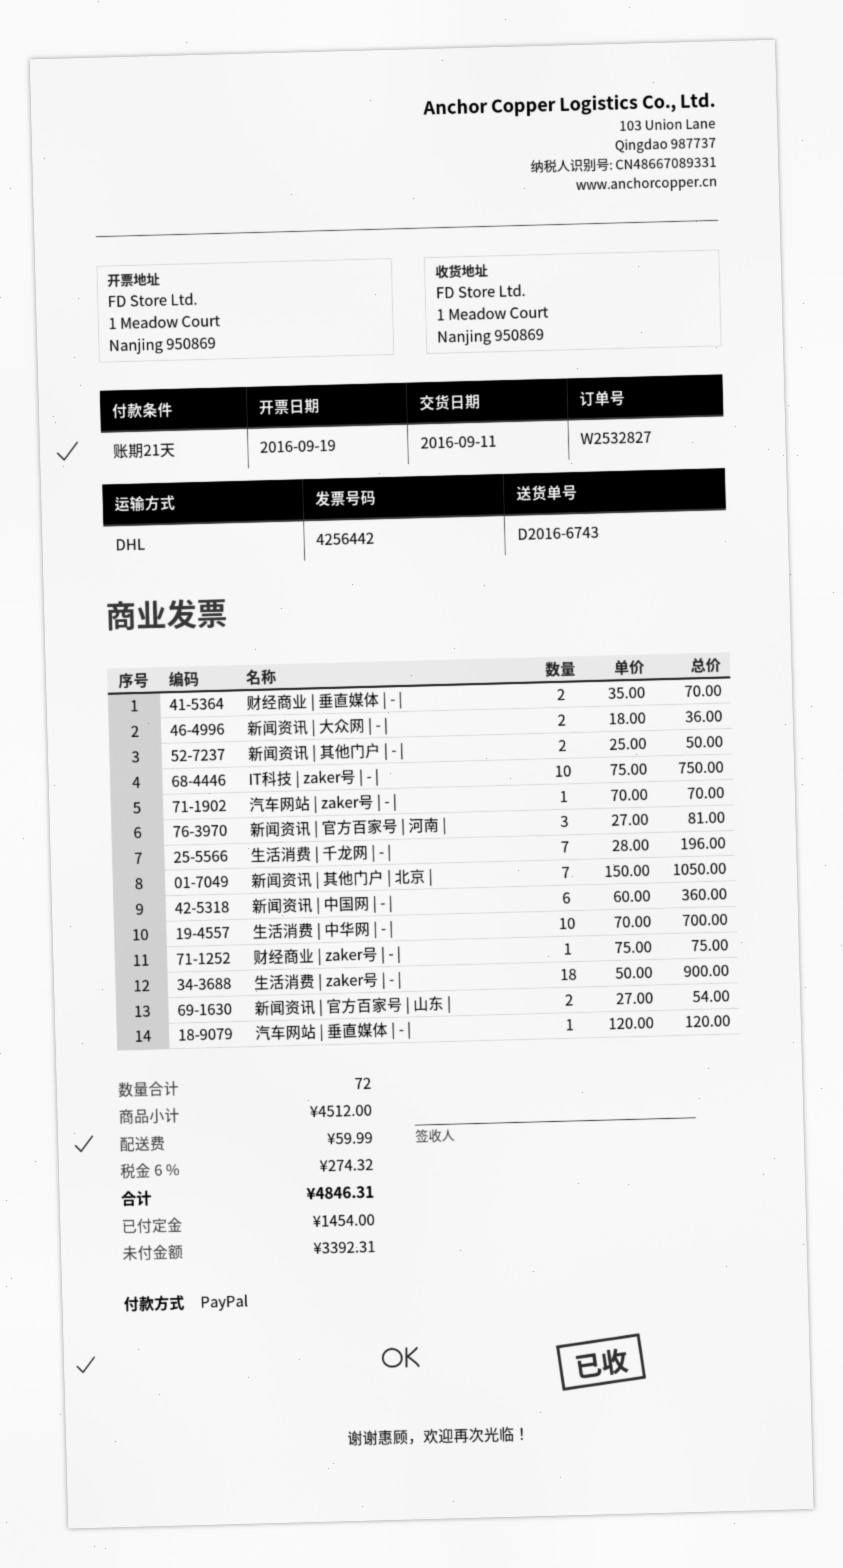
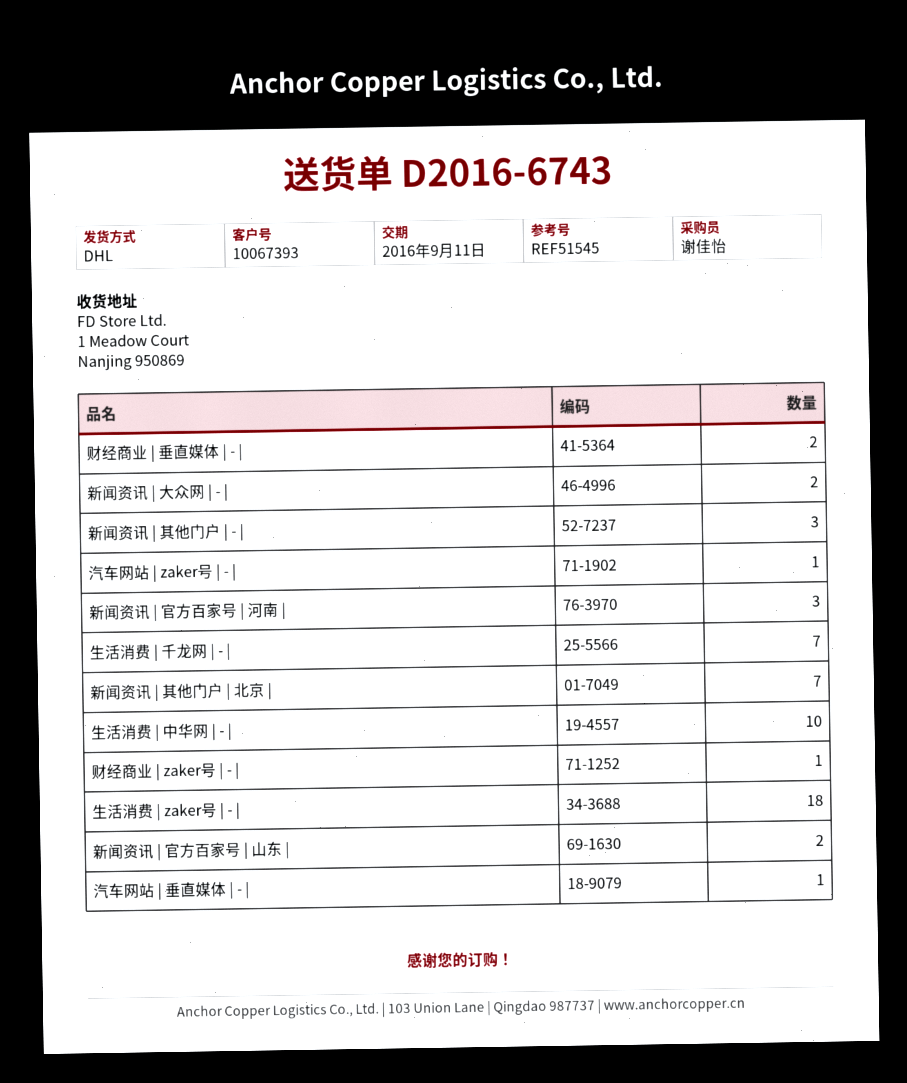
新闻资讯 | 其他门户 | - |: 2 -> 3
IT科技 | zaker号 | - |: 10 -> none
新闻资讯 | 中国网 | - |: 6 -> none

